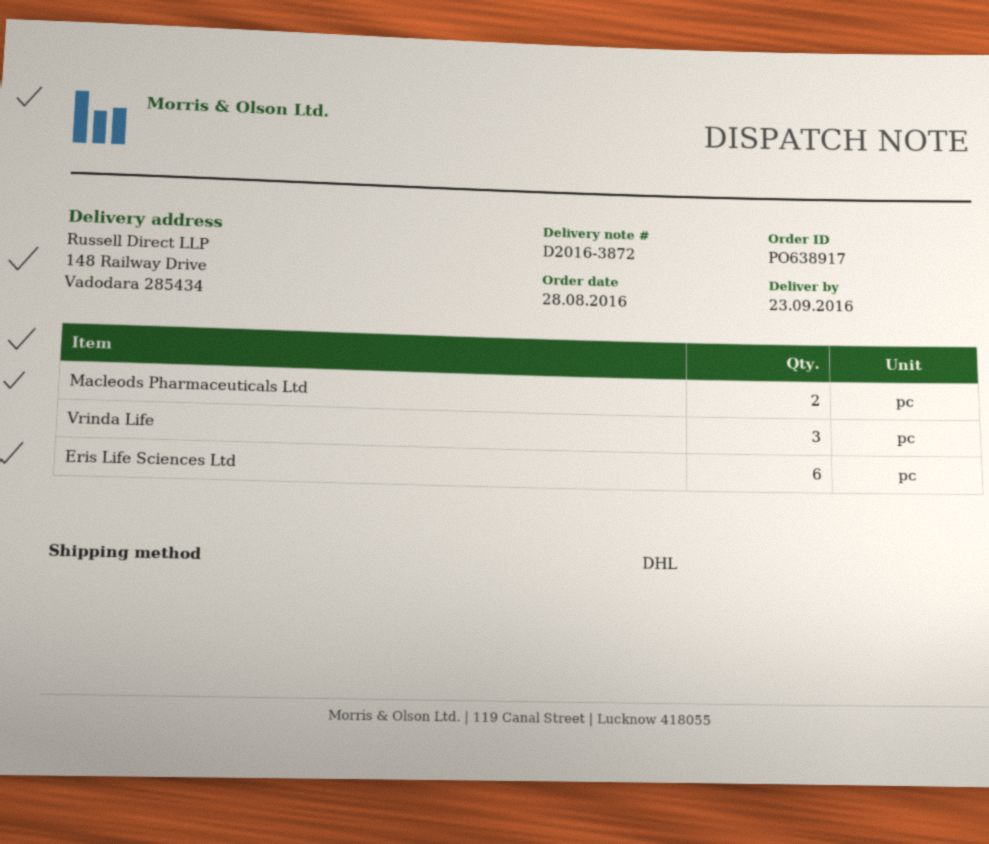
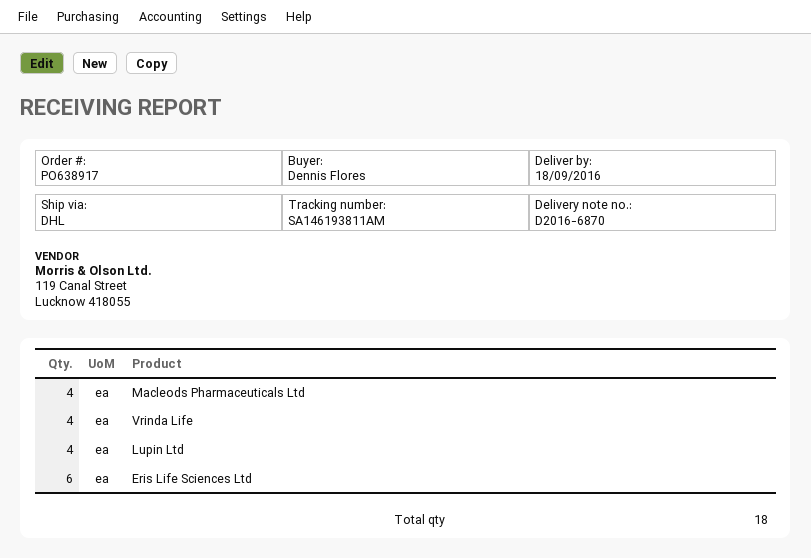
delivery note number: D2016-3872 -> D2016-6870
delivery date: 2016-09-23 -> 2016-09-18
Macleods Pharmaceuticals Ltd: 2 -> 4
Vrinda Life: 3 -> 4
Lupin Ltd: none -> 4

